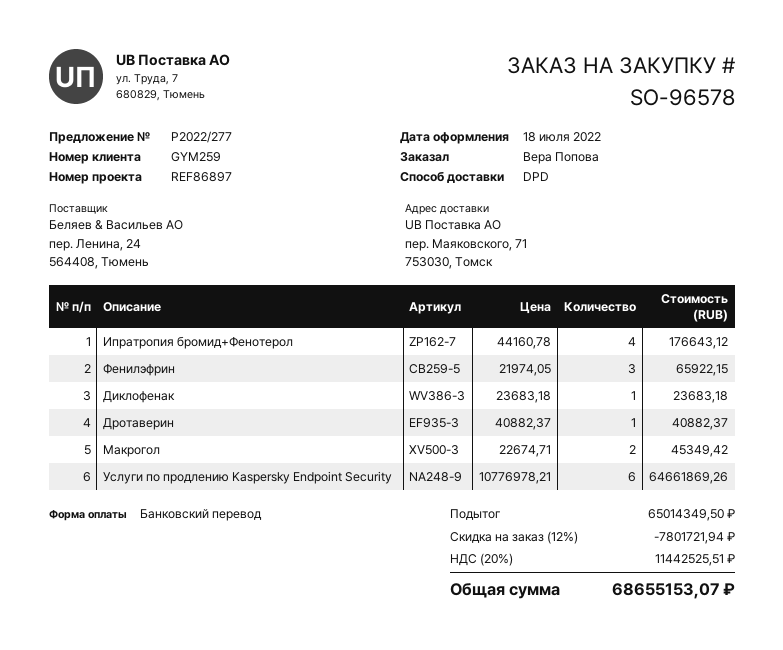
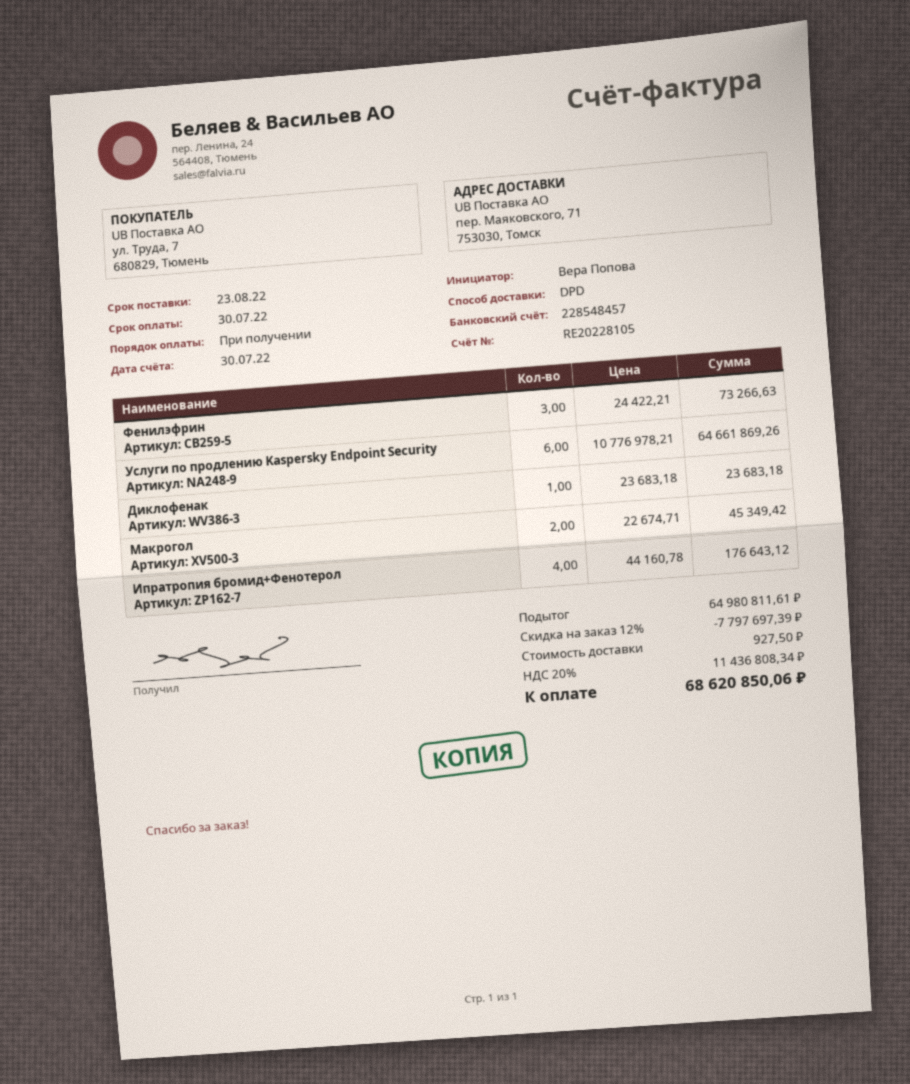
Фенилэфрин: 3 x 21974.05 = 65922.15 -> 3 x 24422.21 = 73266.63
Дротаверин: 1 x 40882.37 = 40882.37 -> none
subtotal: 65014349.50 -> 64980811.61
discount: 12% = 7801721.94 -> 12% = 7797697.39
shipping: none -> 927.50
tax: 20% = 11442525.51 -> 20% = 11436808.34
total: 68655153.07 -> 68620850.06

